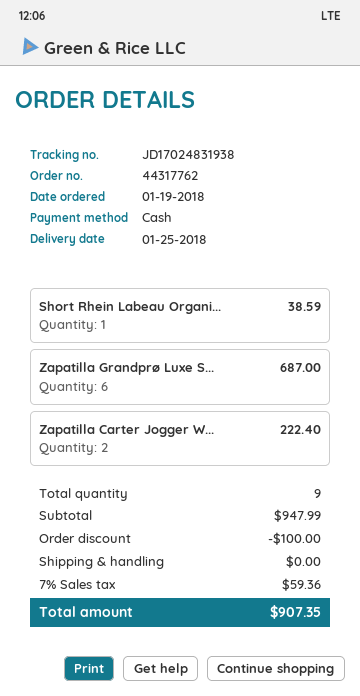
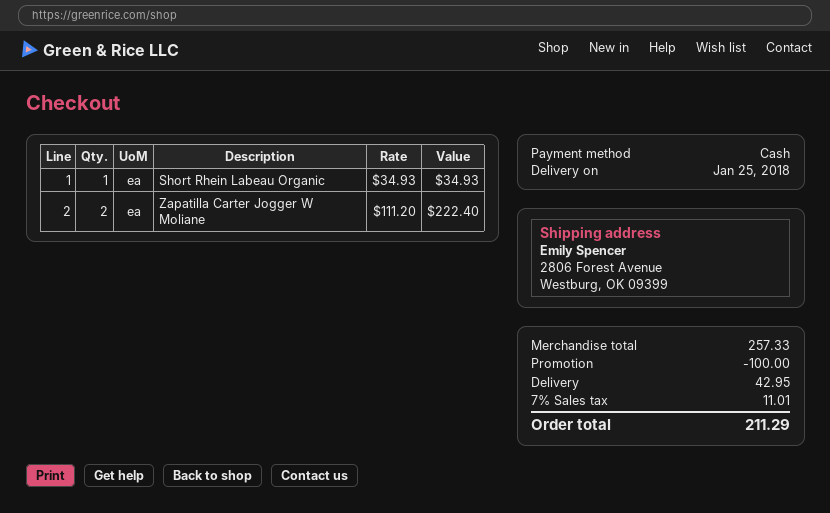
Short Rhein Labeau Organi...: 1 for 38.59 -> 1 for 34.93
Zapatilla Grandprø Luxe S...: 6 for 687.00 -> none
subtotal: 947.99 -> 257.33
shipping: 0.00 -> 42.95
tax: 7% = 59.36 -> 7% = 11.01
total: 907.35 -> 211.29

